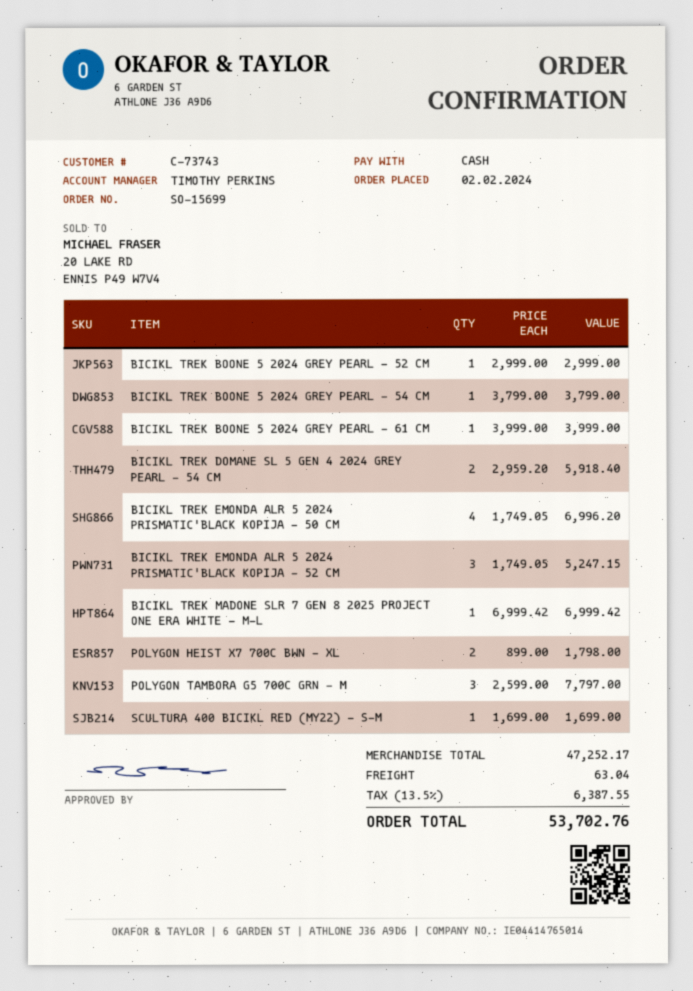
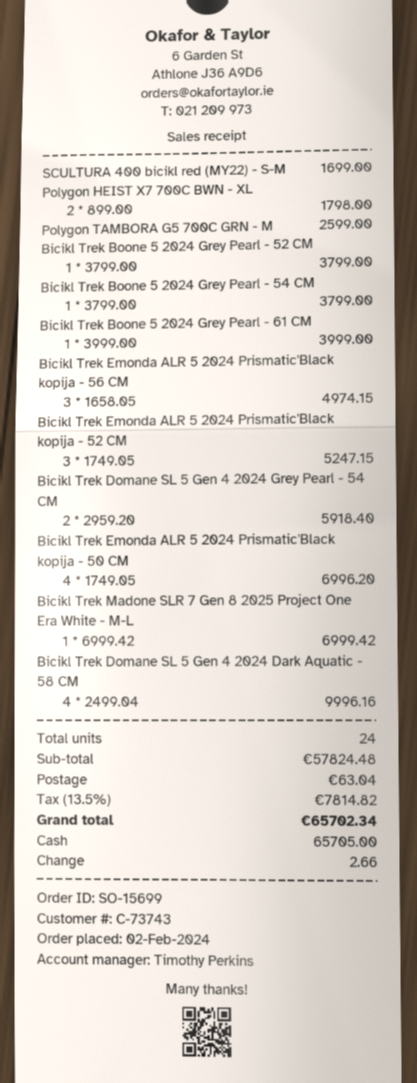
BICIKL TREK BOONE 5 2024 GREY PEARL - 52 CM: 1 x 2999.00 = 2999.00 -> 1 x 3799.00 = 3799.00
POLYGON TAMBORA G5 700C GRN - M: 3 x 2599.00 = 7797.00 -> 1 x 2599.00 = 2599.00
Bicikl Trek Emonda ALR 5 2024 Prismatic'Black kopija - 56 CM: none -> 3 x 1658.05 = 4974.15
Bicikl Trek Domane SL 5 Gen 4 2024 Dark Aquatic - 58 CM: none -> 4 x 2499.04 = 9996.16
subtotal: 47252.17 -> 57824.48
tax: 13.5% = 6387.55 -> 13.5% = 7814.82
total: 53702.76 -> 65702.34

